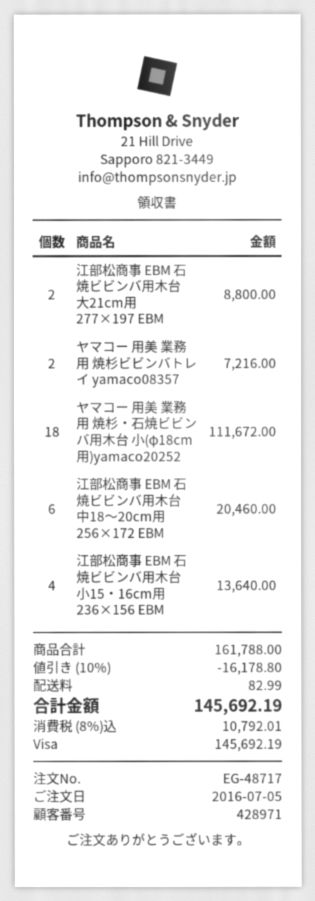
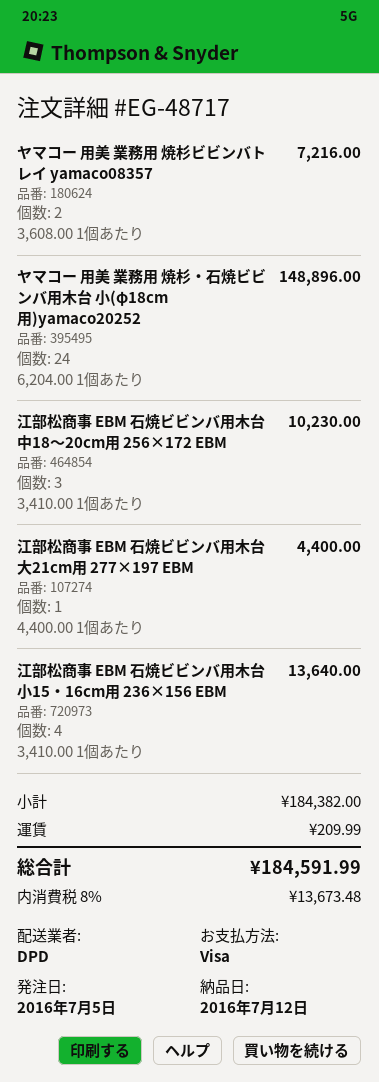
江部松商事 EBM 石焼ビビンバ用木台 大21cm用 277×197 EBM: 2 for 8800.00 -> 1 for 4400.00
ヤマコー 用美 業務用 焼杉・石焼ビビンバ用木台 小(φ18cm用)yamaco20252: 18 for 111672.00 -> 24 for 148896.00
江部松商事 EBM 石焼ビビンバ用木台 中18〜20cm用 256×172 EBM: 6 for 20460.00 -> 3 for 10230.00
subtotal: 161788.00 -> 184382.00
discount: 10% = 16178.80 -> none
shipping: 82.99 -> 209.99
tax: 8% = 10792.01 -> 8% = 13673.48
total: 145692.19 -> 184591.99

